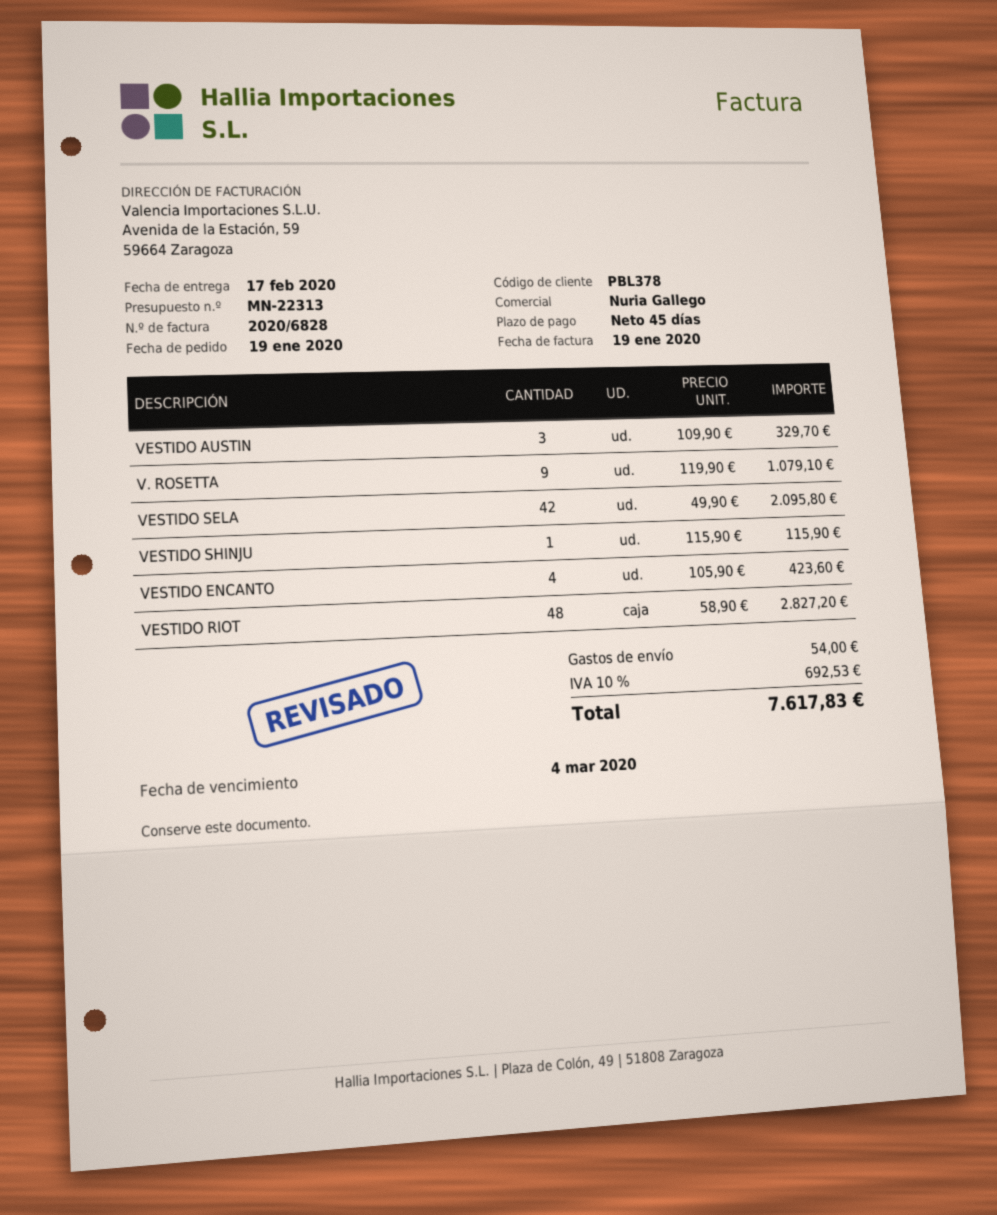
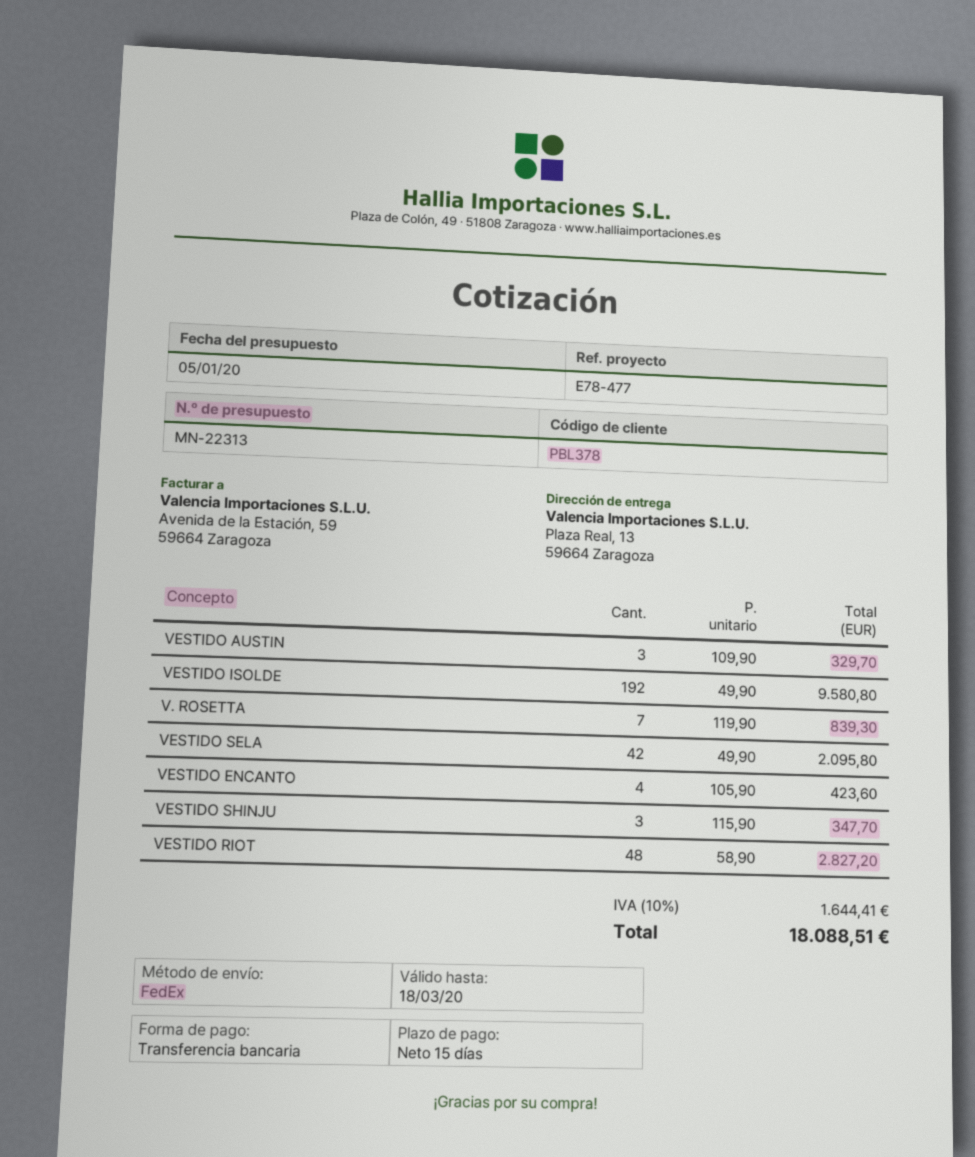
payment terms: 45 days -> 15 days
V. ROSETTA: 9 x 119.90 = 1079.10 -> 7 x 119.90 = 839.30
VESTIDO SHINJU: 1 x 115.90 = 115.90 -> 3 x 115.90 = 347.70
VESTIDO ISOLDE: none -> 192 x 49.90 = 9580.80
shipping: 54.00 -> none
tax: 10% = 692.53 -> 10% = 1644.41
total: 7617.83 -> 18088.51

